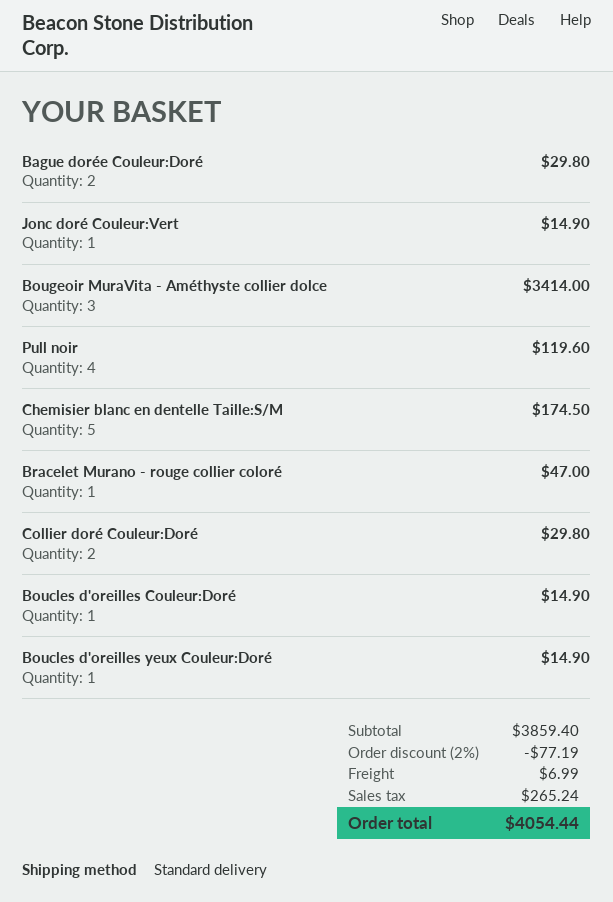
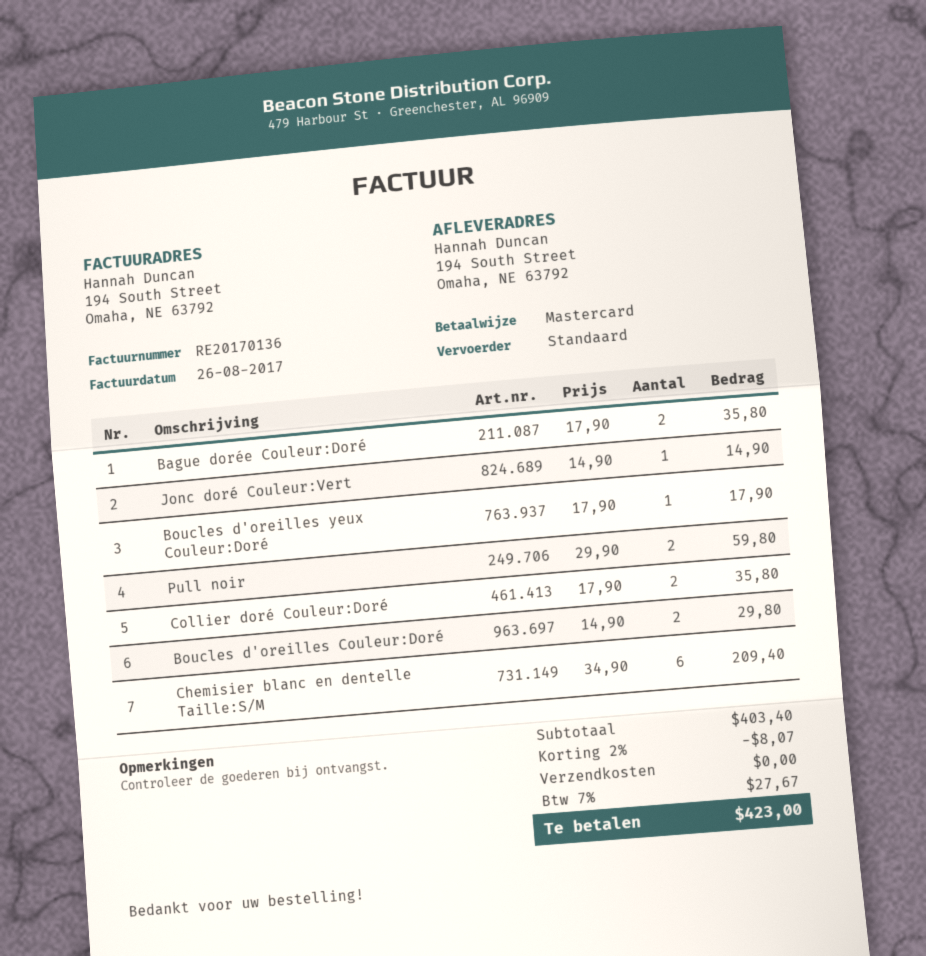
Bague dorée Couleur:Doré: 2 for 29.80 -> 2 for 35.80
Bougeoir MuraVita - Améthyste collier dolce: 3 for 3414.00 -> none
Pull noir: 4 for 119.60 -> 2 for 59.80
Chemisier blanc en dentelle Taille:S/M: 5 for 174.50 -> 6 for 209.40
Bracelet Murano - rouge collier coloré: 1 for 47.00 -> none
Collier doré Couleur:Doré: 2 for 29.80 -> 2 for 35.80
Boucles d'oreilles Couleur:Doré: 1 for 14.90 -> 2 for 29.80
Boucles d'oreilles yeux Couleur:Doré: 1 for 14.90 -> 1 for 17.90
subtotal: 3859.40 -> 403.40
discount: 2% = 77.19 -> 2% = 8.07
shipping: 6.99 -> 0.00
tax: 265.24 -> 27.67
total: 4054.44 -> 423.00

